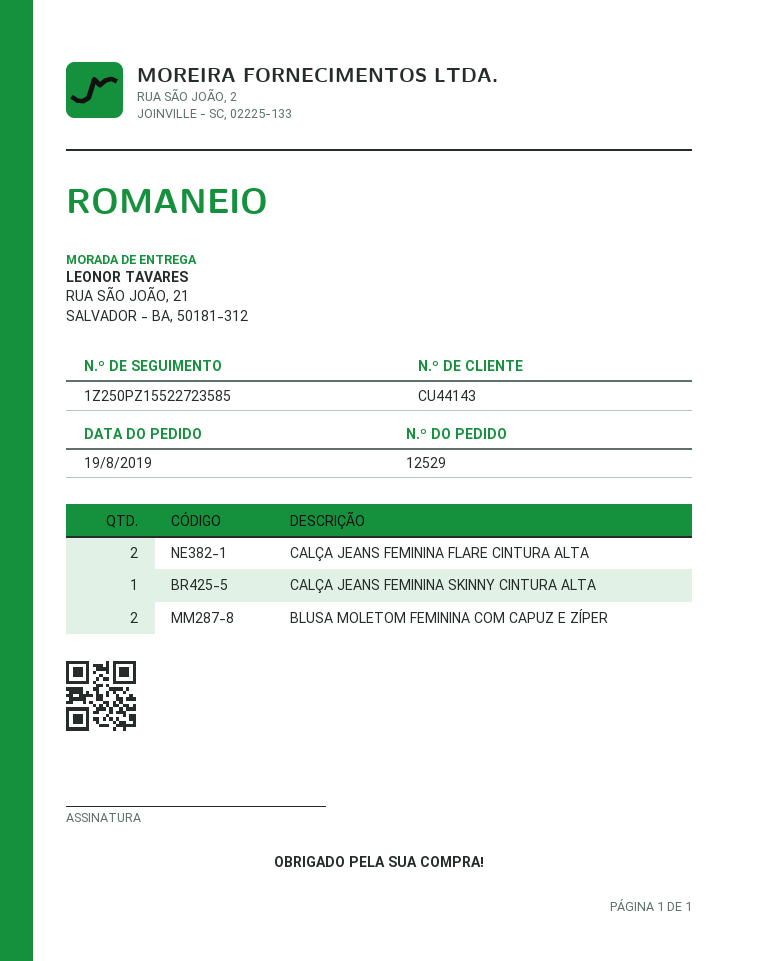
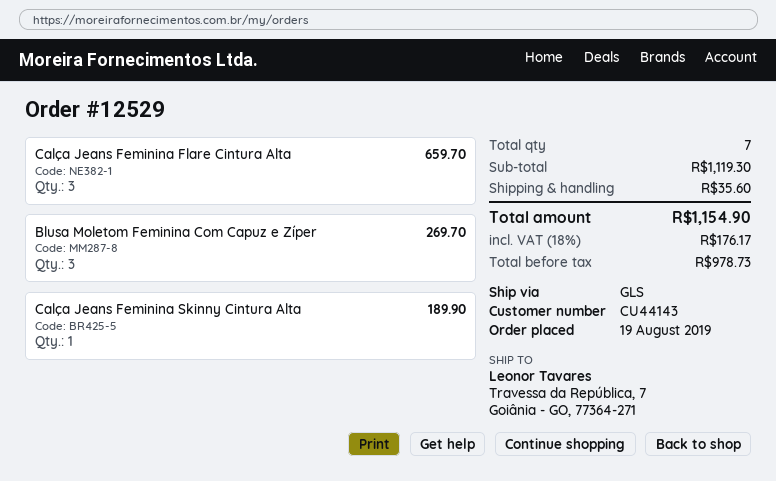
ship to: RUA SÃO JOÃO, 21, SALVADOR - BA, 50181-312 -> Travessa da República, 7, Goiânia - GO, 77364-271
CALÇA JEANS FEMININA FLARE CINTURA ALTA: 2 -> 3
BLUSA MOLETOM FEMININA COM CAPUZ E ZÍPER: 2 -> 3

